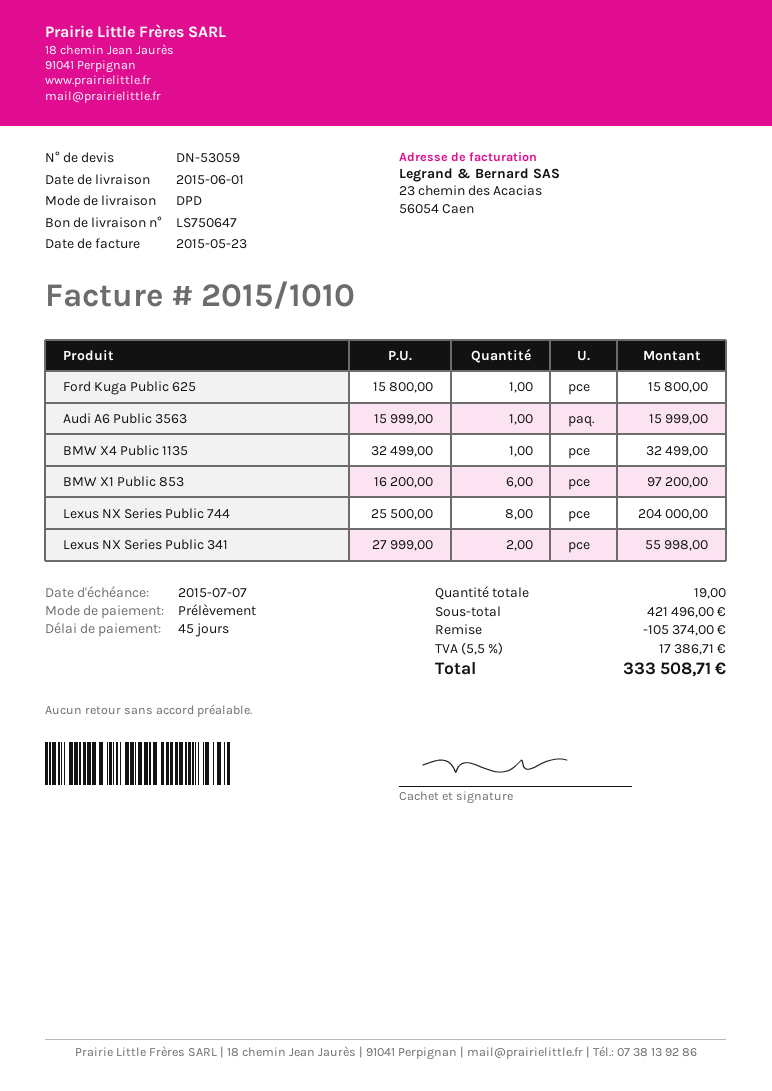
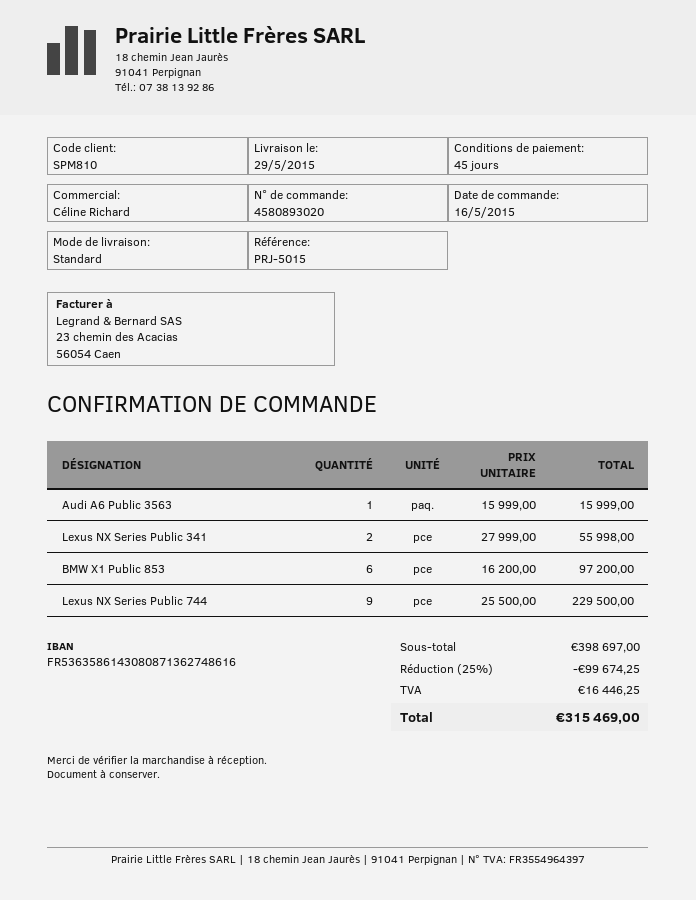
delivery date: 2015-06-01 -> 2015-05-29
shipping method: DPD -> standard
Ford Kuga Public 625: 1 x 15800.00 = 15800.00 -> none
BMW X4 Public 1135: 1 x 32499.00 = 32499.00 -> none
Lexus NX Series Public 744: 8 x 25500.00 = 204000.00 -> 9 x 25500.00 = 229500.00
subtotal: 421496.00 -> 398697.00
discount: 105374.00 -> 99674.25
tax: 17386.71 -> 16446.25
total: 333508.71 -> 315469.00

